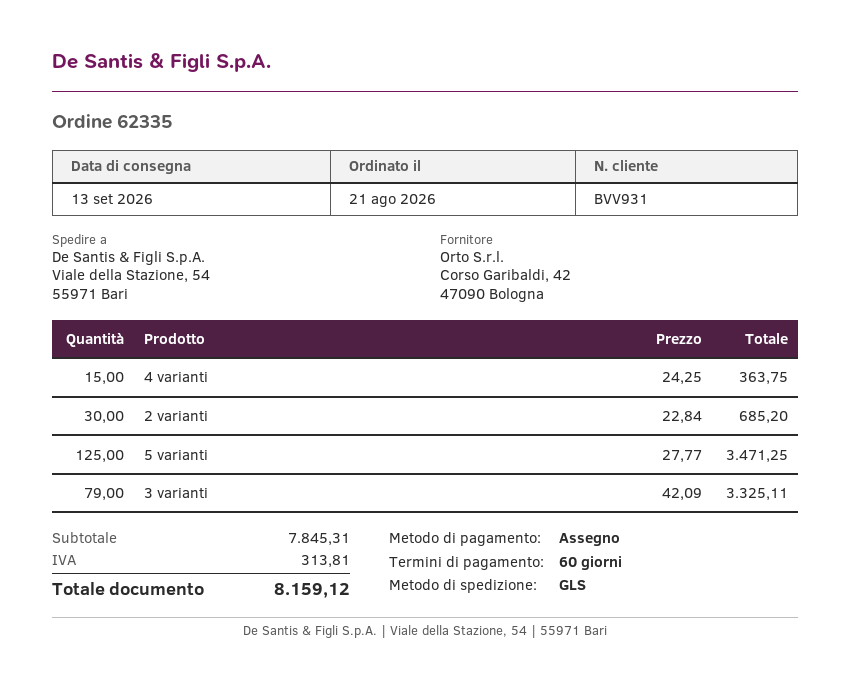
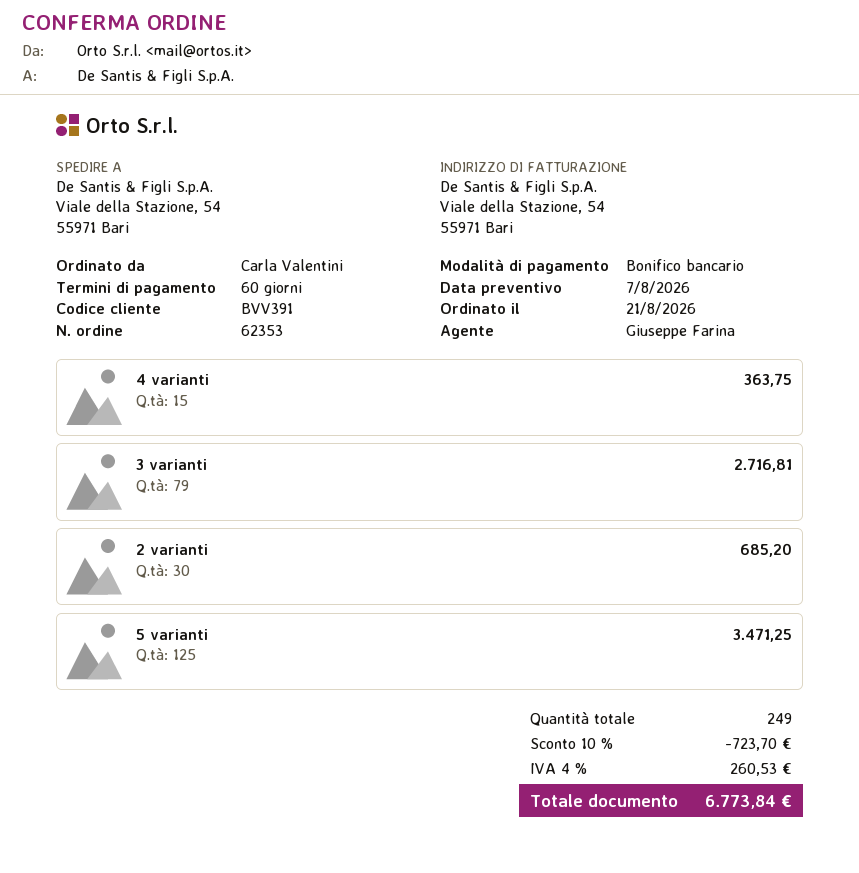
order number: 62335 -> 62353
customer number: BVV931 -> BVV391
payment method: cheque -> bank transfer
3 varianti: 79 for 3325.11 -> 79 for 2716.81
discount: none -> 10% = 723.70
tax: 313.81 -> 260.53
total: 8159.12 -> 6773.84

